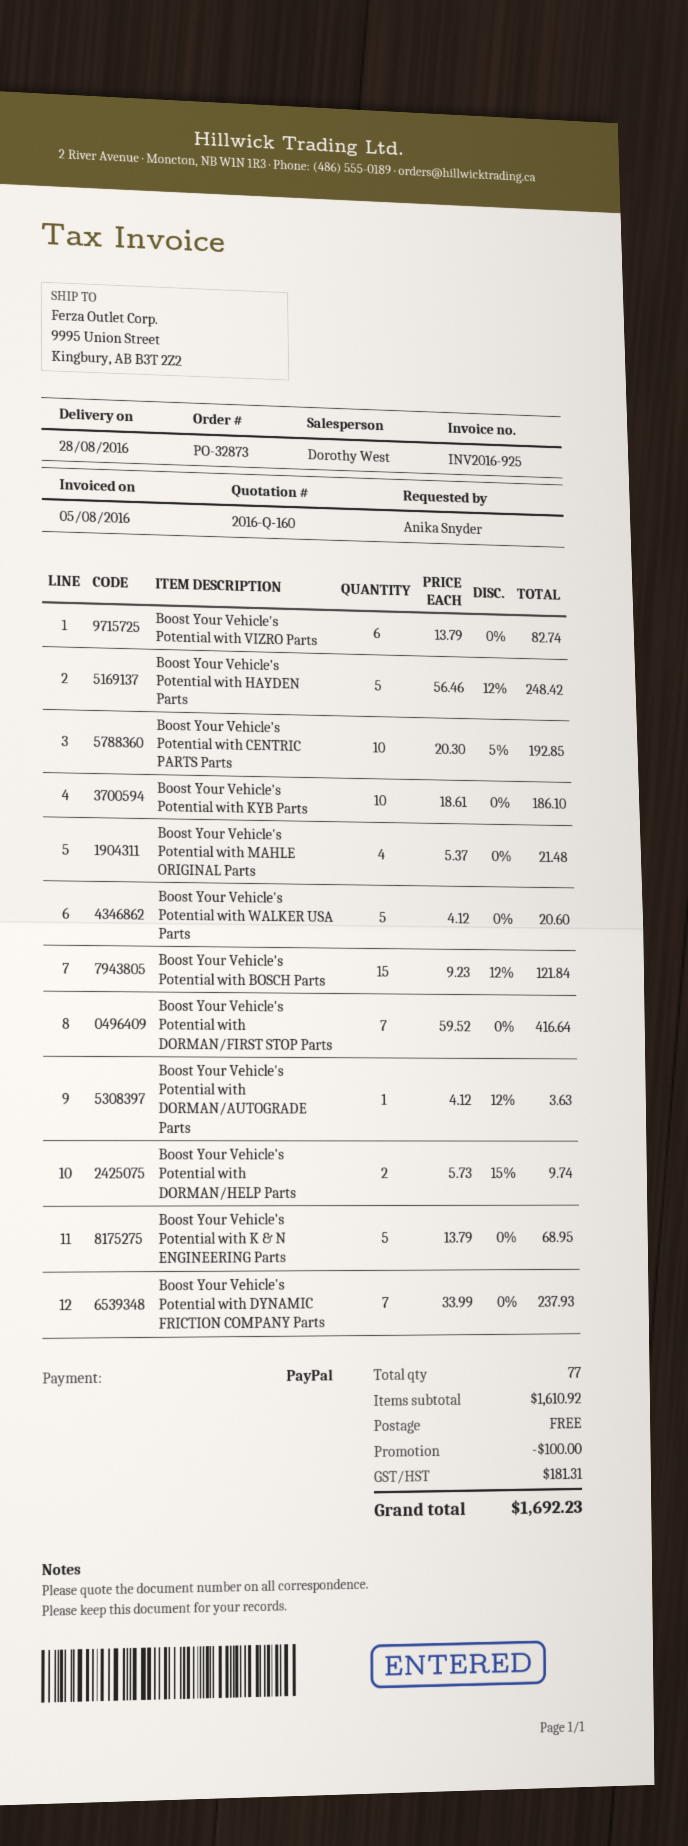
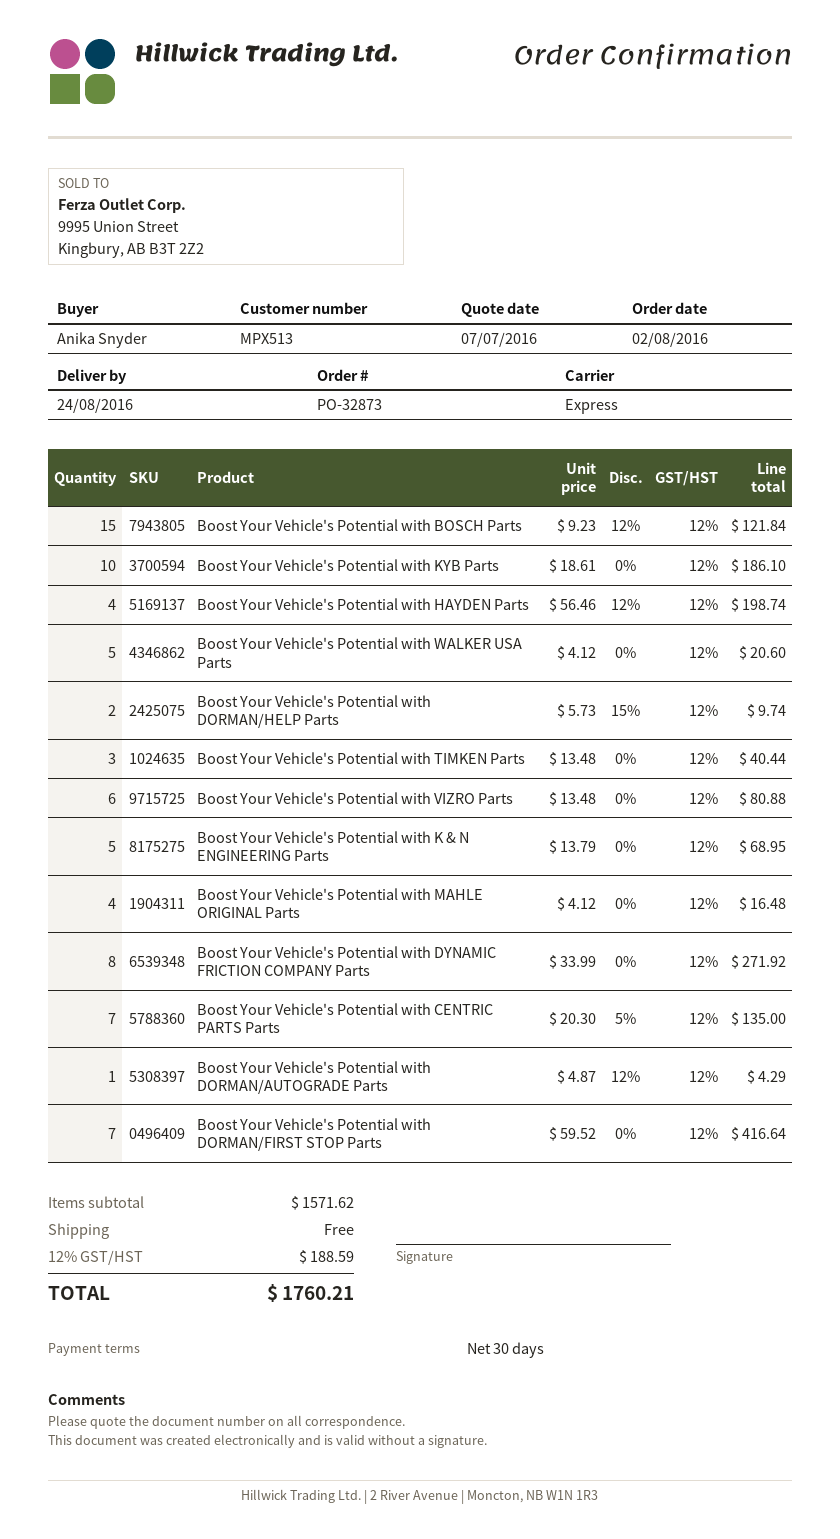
delivery date: 2016-08-28 -> 2016-08-24
Boost Your Vehicle's Potential with VIZRO Parts: 6 x 13.79 = 82.74 -> 6 x 13.48 = 80.88
Boost Your Vehicle's Potential with HAYDEN Parts: 5 x 56.46 - 12% = 248.42 -> 4 x 56.46 - 12% = 198.74
Boost Your Vehicle's Potential with CENTRIC PARTS Parts: 10 x 20.30 - 5% = 192.85 -> 7 x 20.30 - 5% = 135.00
Boost Your Vehicle's Potential with MAHLE ORIGINAL Parts: 4 x 5.37 = 21.48 -> 4 x 4.12 = 16.48
Boost Your Vehicle's Potential with DORMAN/AUTOGRADE Parts: 1 x 4.12 - 12% = 3.63 -> 1 x 4.87 - 12% = 4.29
Boost Your Vehicle's Potential with DYNAMIC FRICTION COMPANY Parts: 7 x 33.99 = 237.93 -> 8 x 33.99 = 271.92
Boost Your Vehicle's Potential with TIMKEN Parts: none -> 3 x 13.48 = 40.44
subtotal: 1610.92 -> 1571.62
discount: 100.00 -> none
tax: 181.31 -> 188.59
total: 1692.23 -> 1760.21

